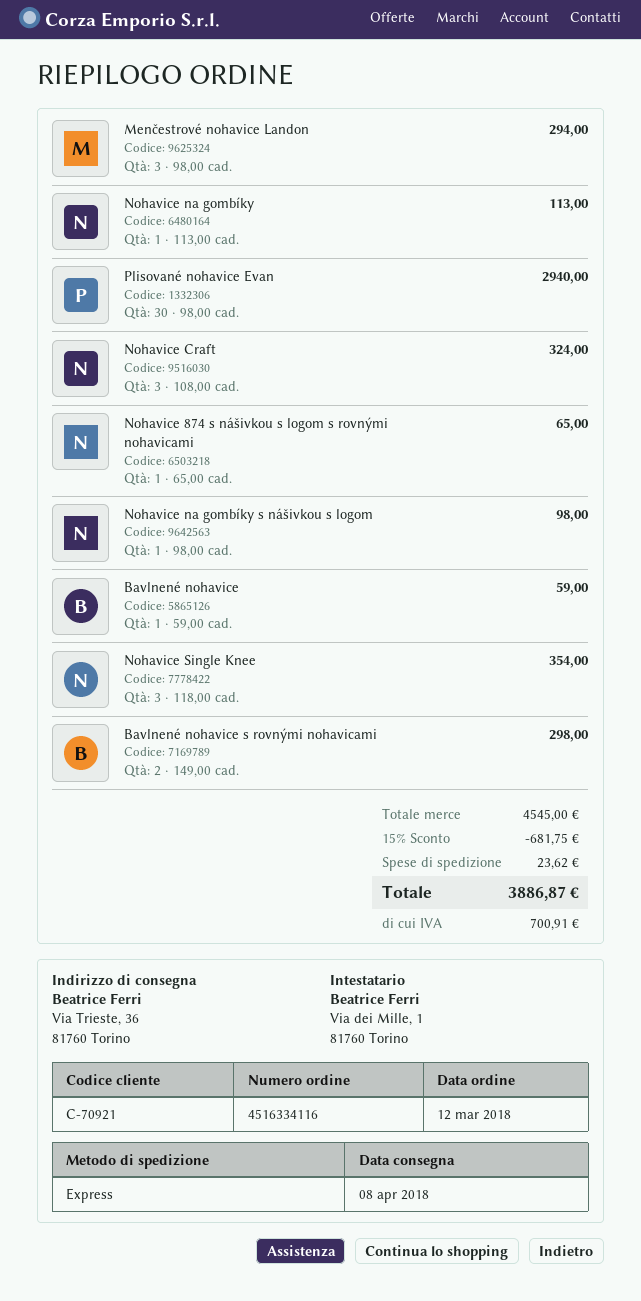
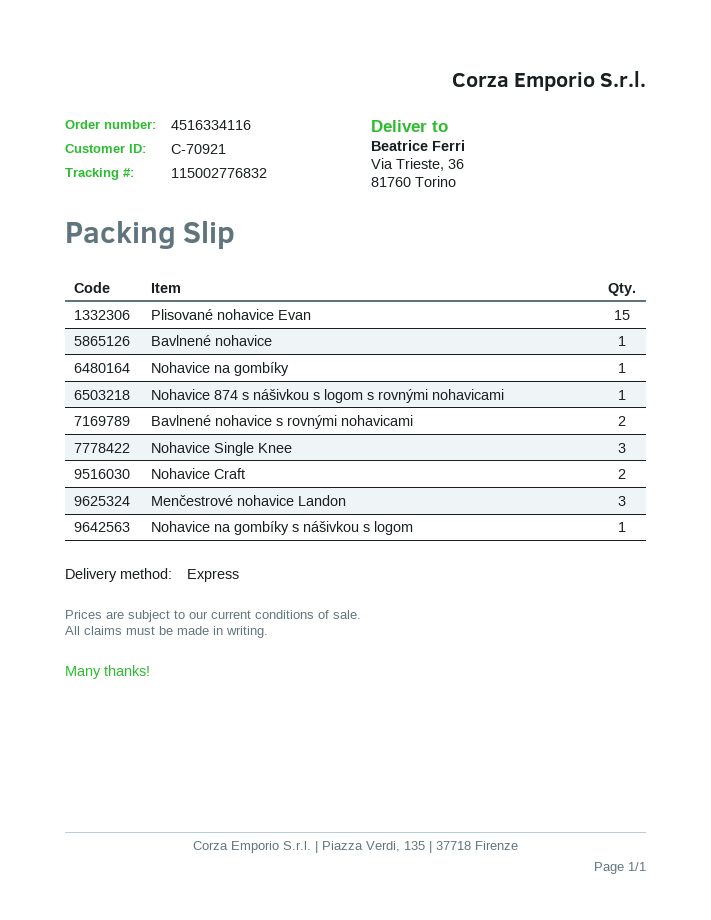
Plisované nohavice Evan: 30 -> 15
Nohavice Craft: 3 -> 2

